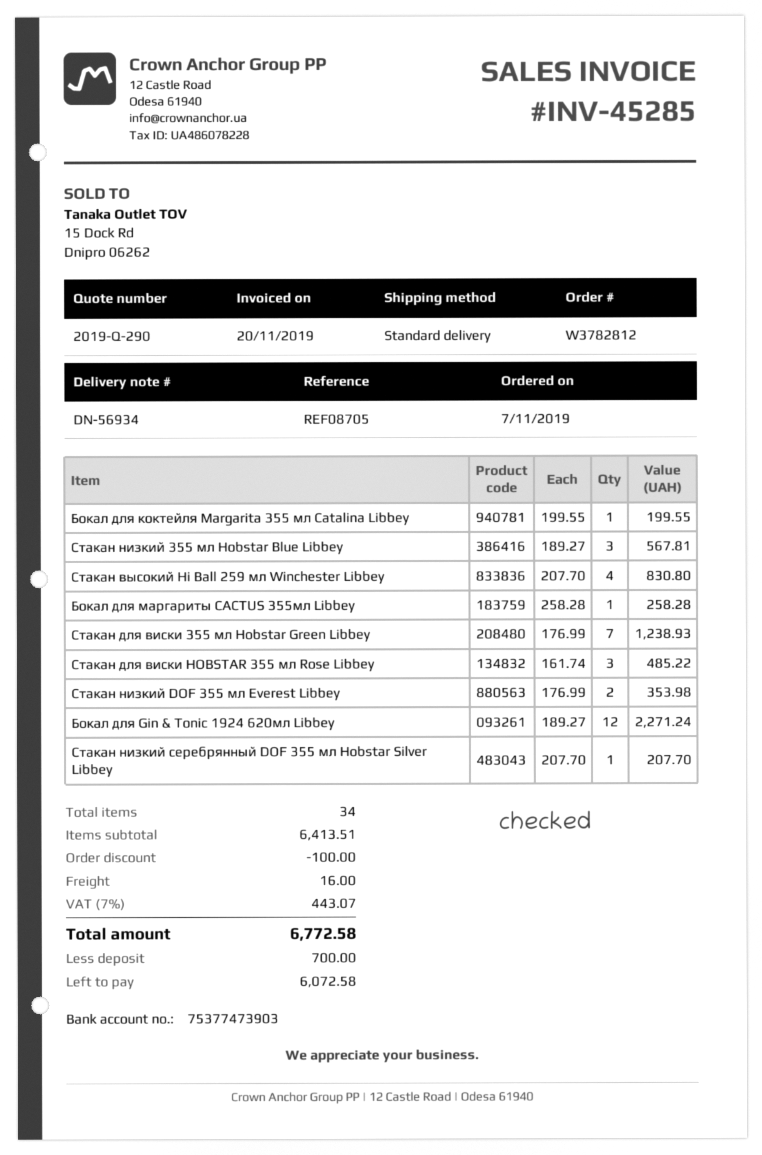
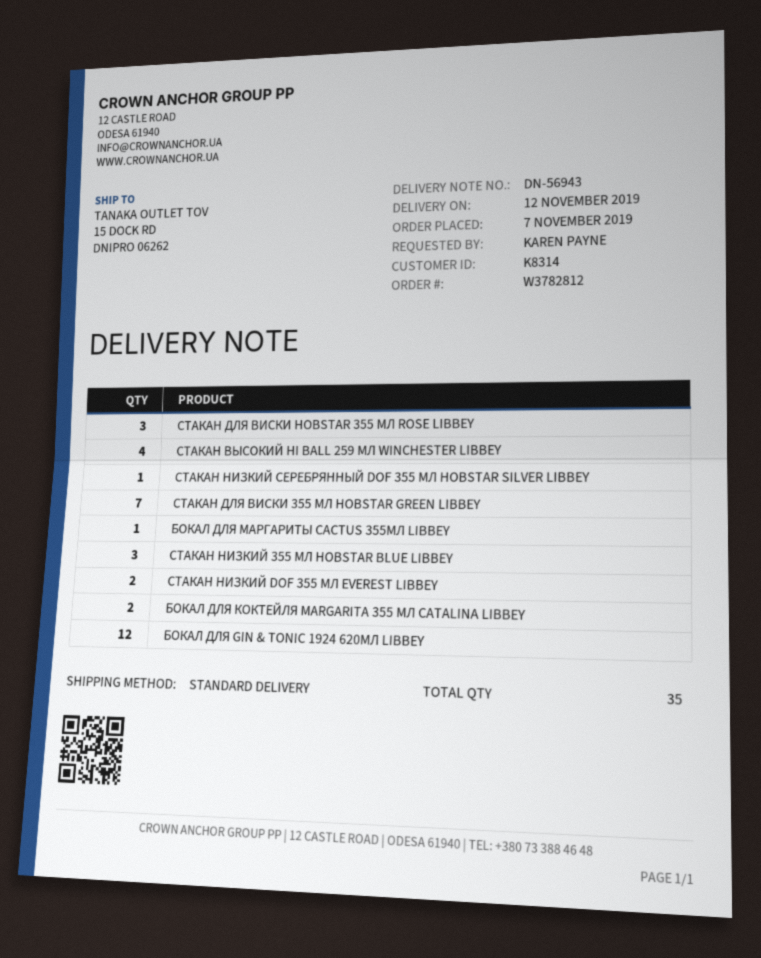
delivery note number: DN-56934 -> DN-56943
Бокал для коктейля Margarita 355 мл Catalina Libbey: 1 -> 2
total quantity: 34 -> 35

